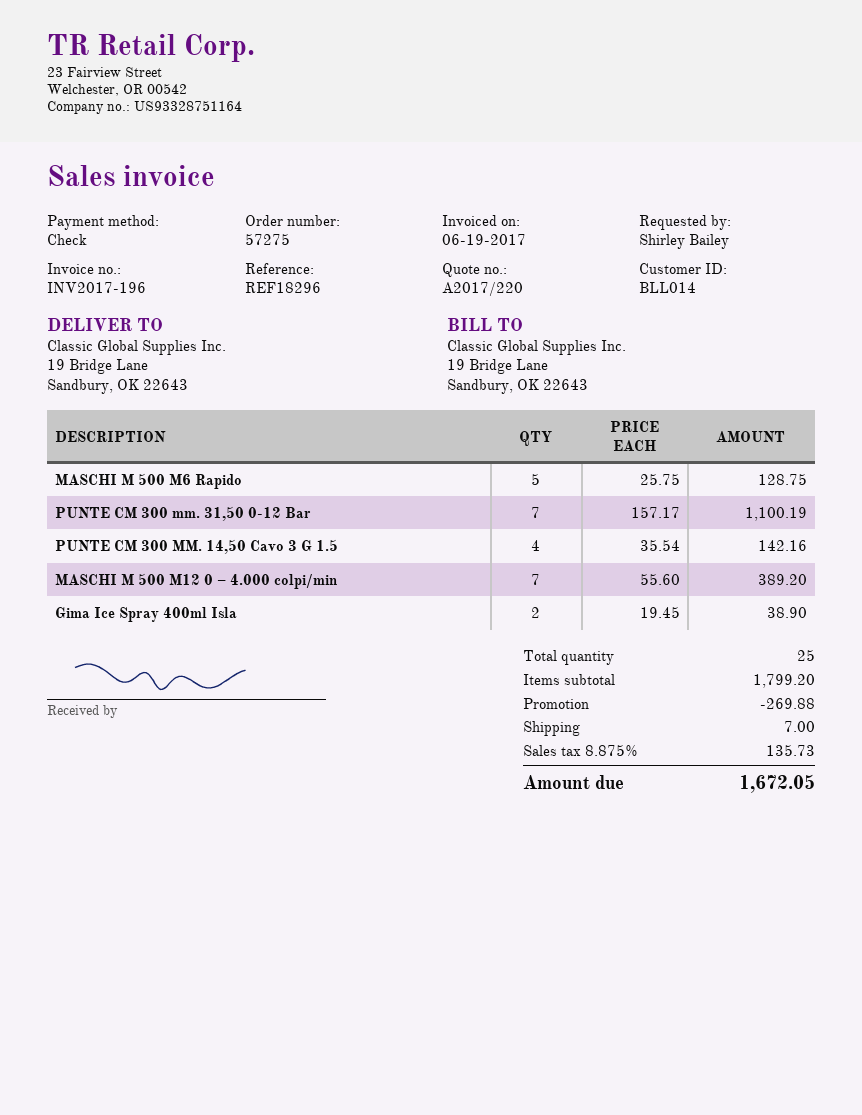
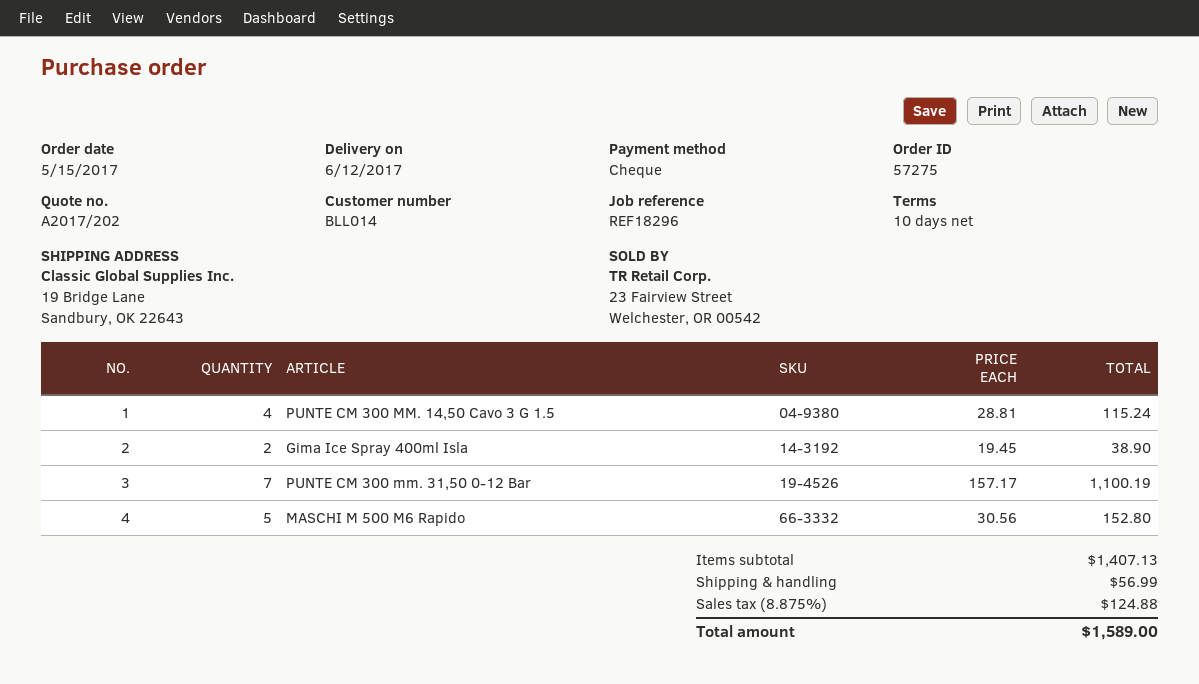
quote number: A2017/220 -> A2017/202
MASCHI M 500 M6 Rapido: 5 x 25.75 = 128.75 -> 5 x 30.56 = 152.80
PUNTE CM 300 MM. 14,50 Cavo 3 G 1.5: 4 x 35.54 = 142.16 -> 4 x 28.81 = 115.24
MASCHI M 500 M12 0 – 4.000 colpi/min: 7 x 55.60 = 389.20 -> none
subtotal: 1799.20 -> 1407.13
discount: 269.88 -> none
shipping: 7.00 -> 56.99
tax: 8.875% = 135.73 -> 8.875% = 124.88
total: 1672.05 -> 1589.00

